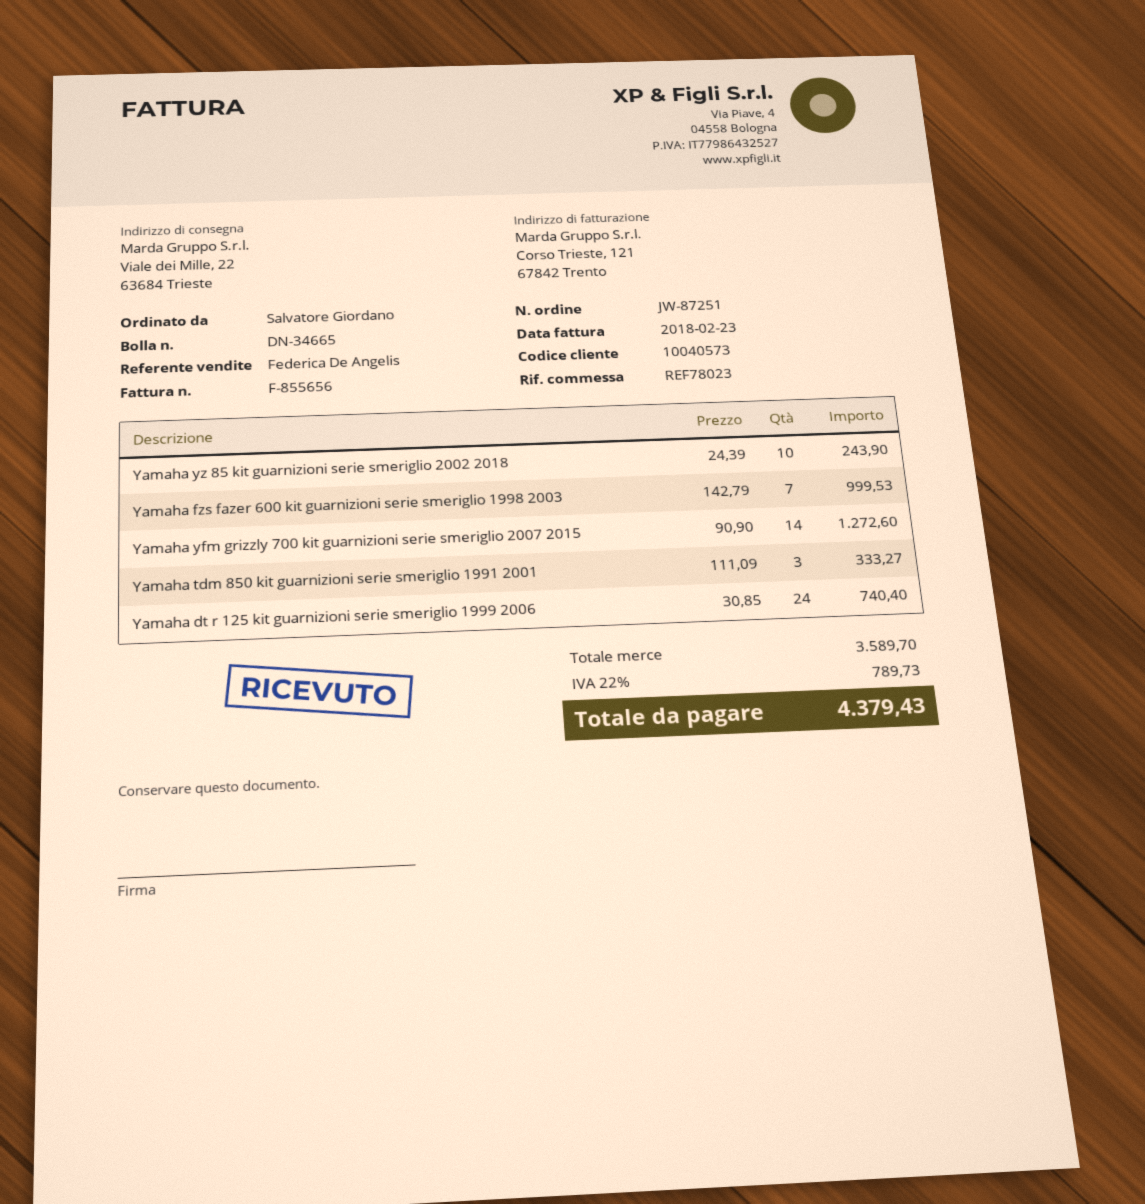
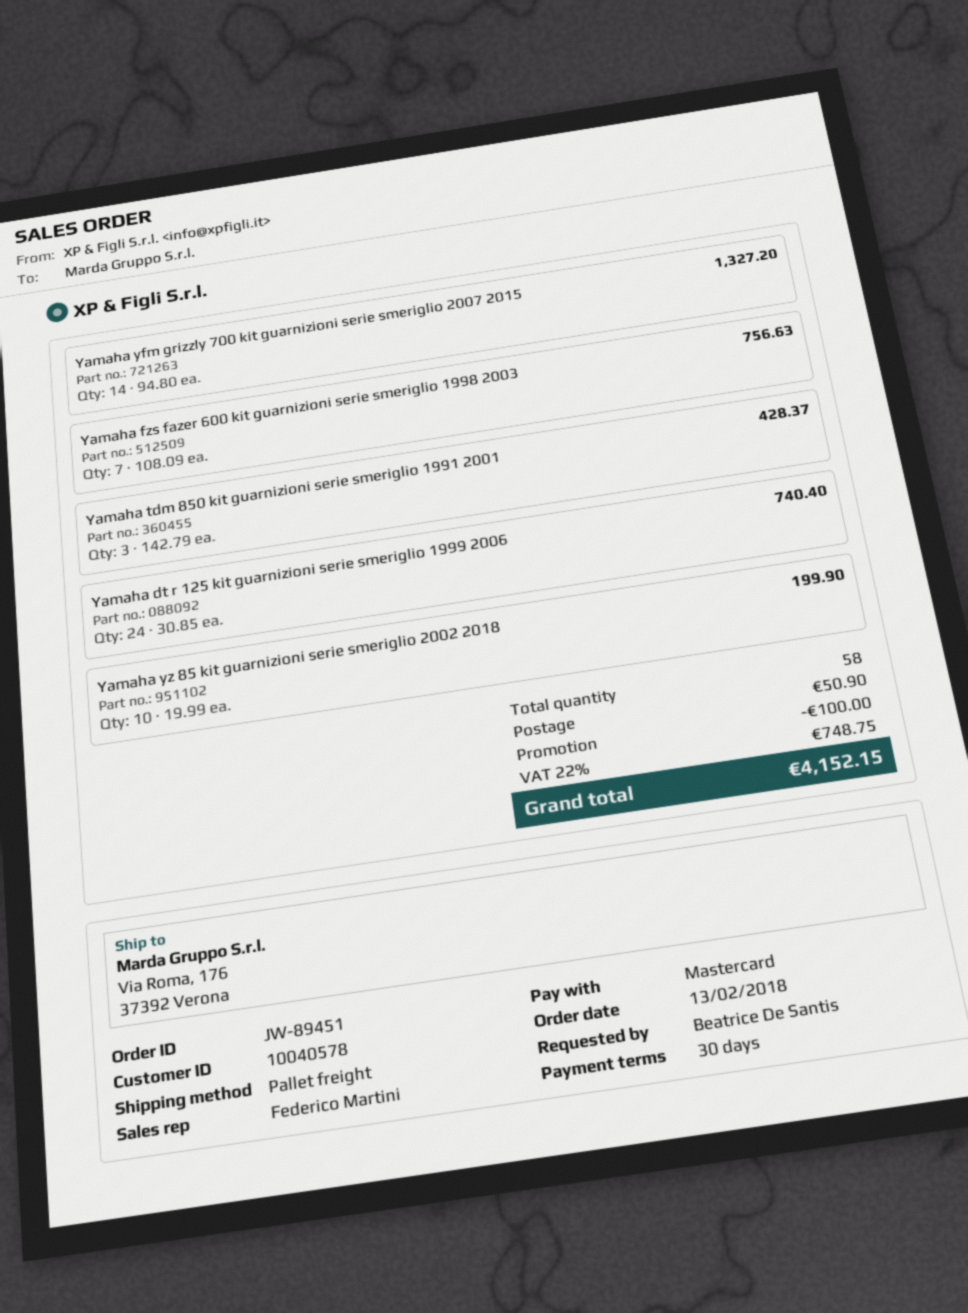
order number: JW-87251 -> JW-89451
customer number: 10040573 -> 10040578
ordered by: Salvatore Giordano -> Beatrice De Santis
sales rep: Federica De Angelis -> Federico Martini
ship to: Viale dei Mille, 22, 63684 Trieste -> Via Roma, 176, 37392 Verona
Yamaha yz 85 kit guarnizioni serie smeriglio 2002 2018: 10 x 24.39 = 243.90 -> 10 x 19.99 = 199.90
Yamaha fzs fazer 600 kit guarnizioni serie smeriglio 1998 2003: 7 x 142.79 = 999.53 -> 7 x 108.09 = 756.63
Yamaha yfm grizzly 700 kit guarnizioni serie smeriglio 2007 2015: 14 x 90.90 = 1272.60 -> 14 x 94.80 = 1327.20
Yamaha tdm 850 kit guarnizioni serie smeriglio 1991 2001: 3 x 111.09 = 333.27 -> 3 x 142.79 = 428.37
discount: none -> 100.00
shipping: none -> 50.90
tax: 22% = 789.73 -> 22% = 748.75
total: 4379.43 -> 4152.15

